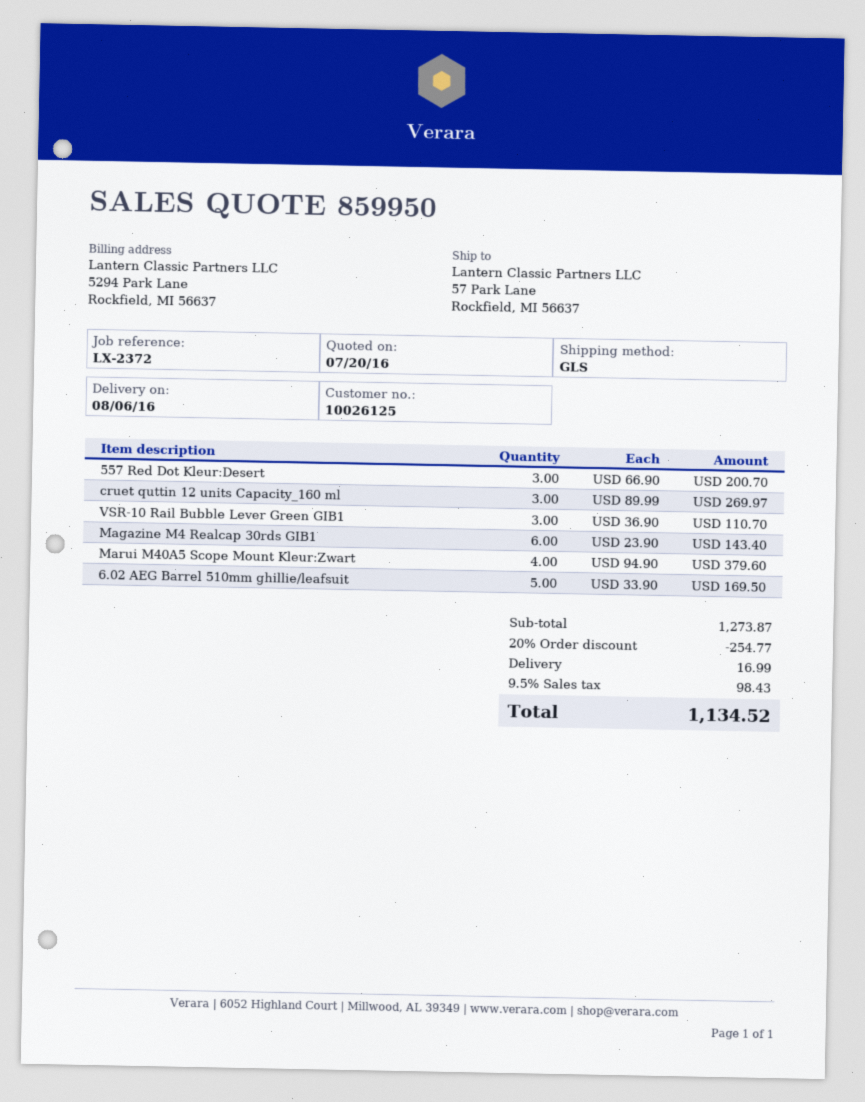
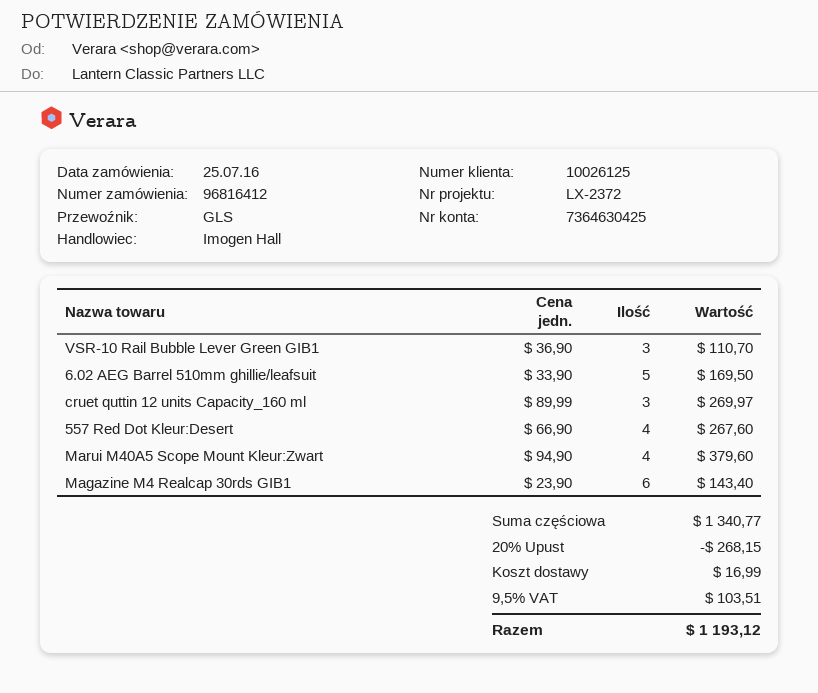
557 Red Dot Kleur:Desert: 3 x 66.90 = 200.70 -> 4 x 66.90 = 267.60
subtotal: 1273.87 -> 1340.77
discount: 20% = 254.77 -> 20% = 268.15
tax: 9.5% = 98.43 -> 9.5% = 103.51
total: 1134.52 -> 1193.12

